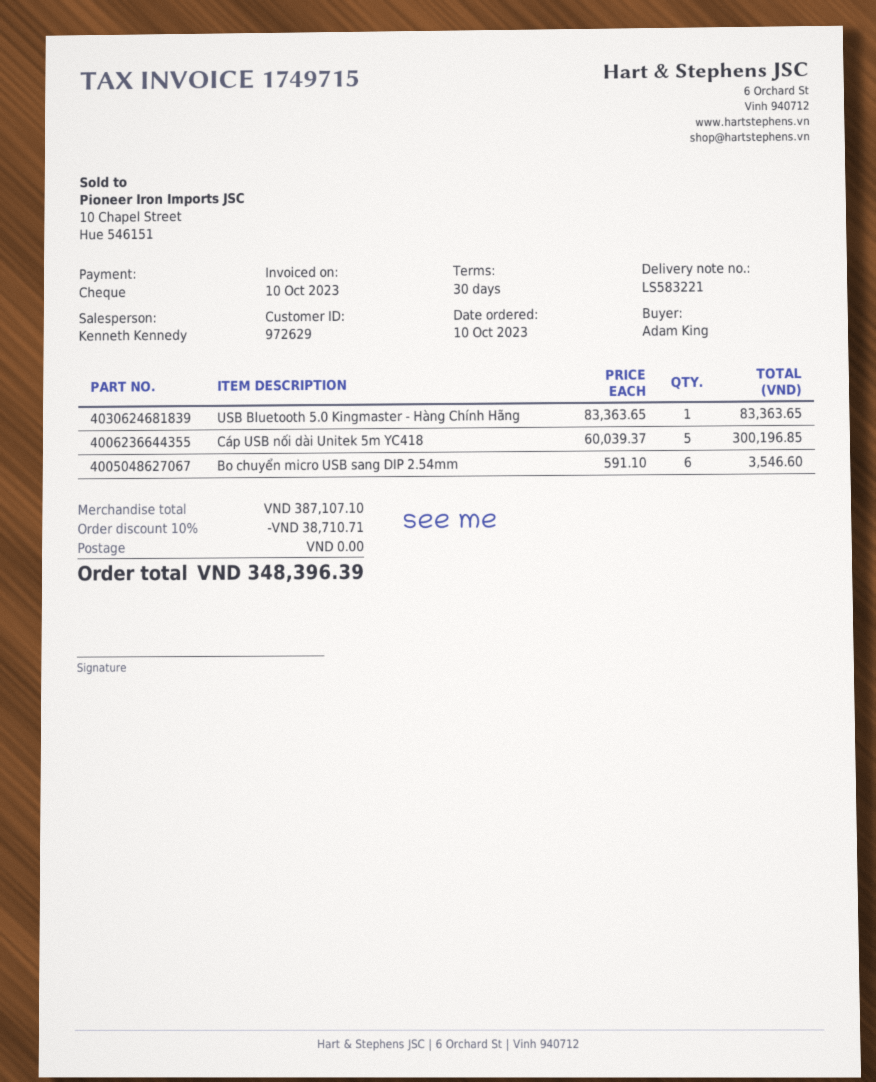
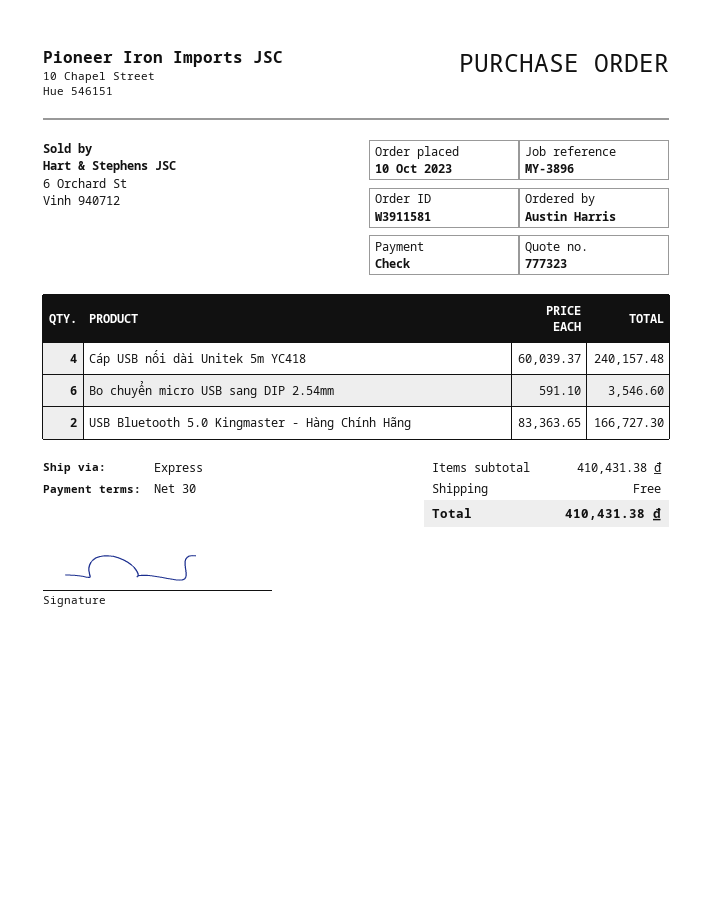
ordered by: Adam King -> Austin Harris
USB Bluetooth 5.0 Kingmaster - Hàng Chính Hãng: 1 x 83363.65 = 83363.65 -> 2 x 83363.65 = 166727.30
Cáp USB nối dài Unitek 5m YC418: 5 x 60039.37 = 300196.85 -> 4 x 60039.37 = 240157.48
subtotal: 387107.10 -> 410431.38
discount: 10% = 38710.71 -> none
total: 348396.39 -> 410431.38

